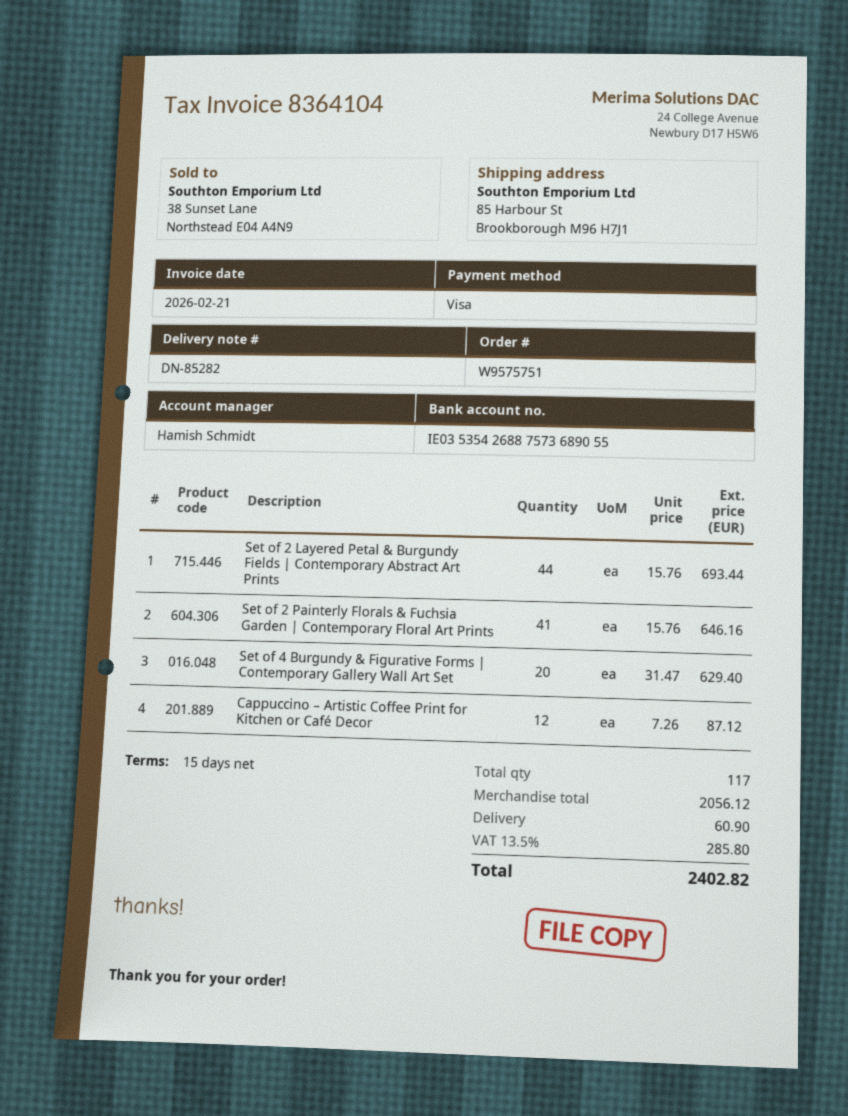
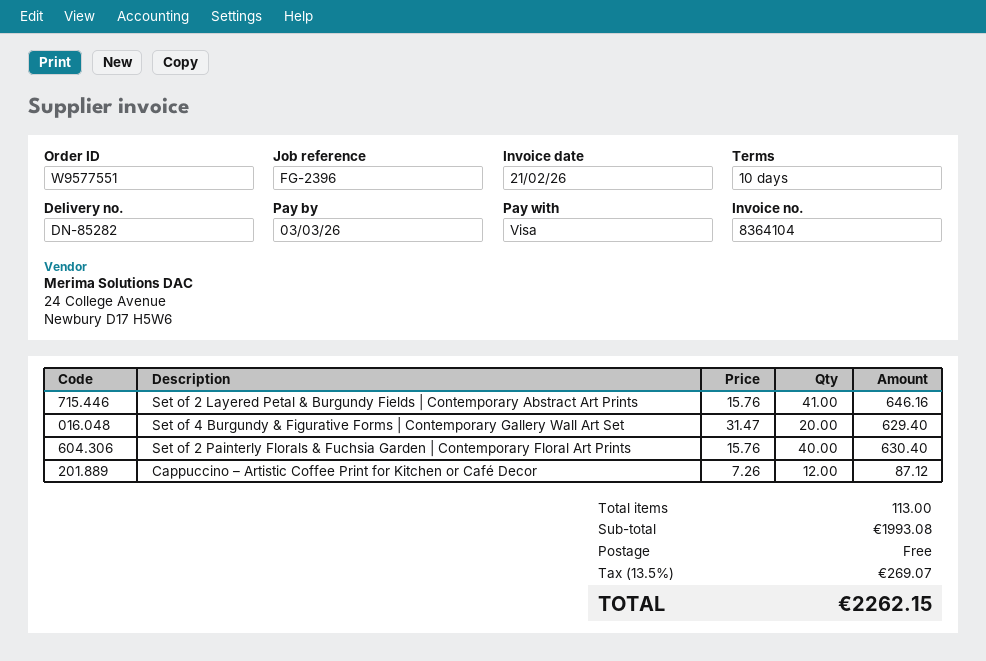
order number: W9575751 -> W9577551
payment terms: 15 days -> 10 days
Set of 2 Layered Petal & Burgundy Fields | Contemporary Abstract Art Prints: 44 x 15.76 = 693.44 -> 41 x 15.76 = 646.16
Set of 2 Painterly Florals & Fuchsia Garden | Contemporary Floral Art Prints: 41 x 15.76 = 646.16 -> 40 x 15.76 = 630.40
total quantity: 117 -> 113
subtotal: 2056.12 -> 1993.08
shipping: 60.90 -> 0.00
tax: 13.5% = 285.80 -> 13.5% = 269.07
total: 2402.82 -> 2262.15

